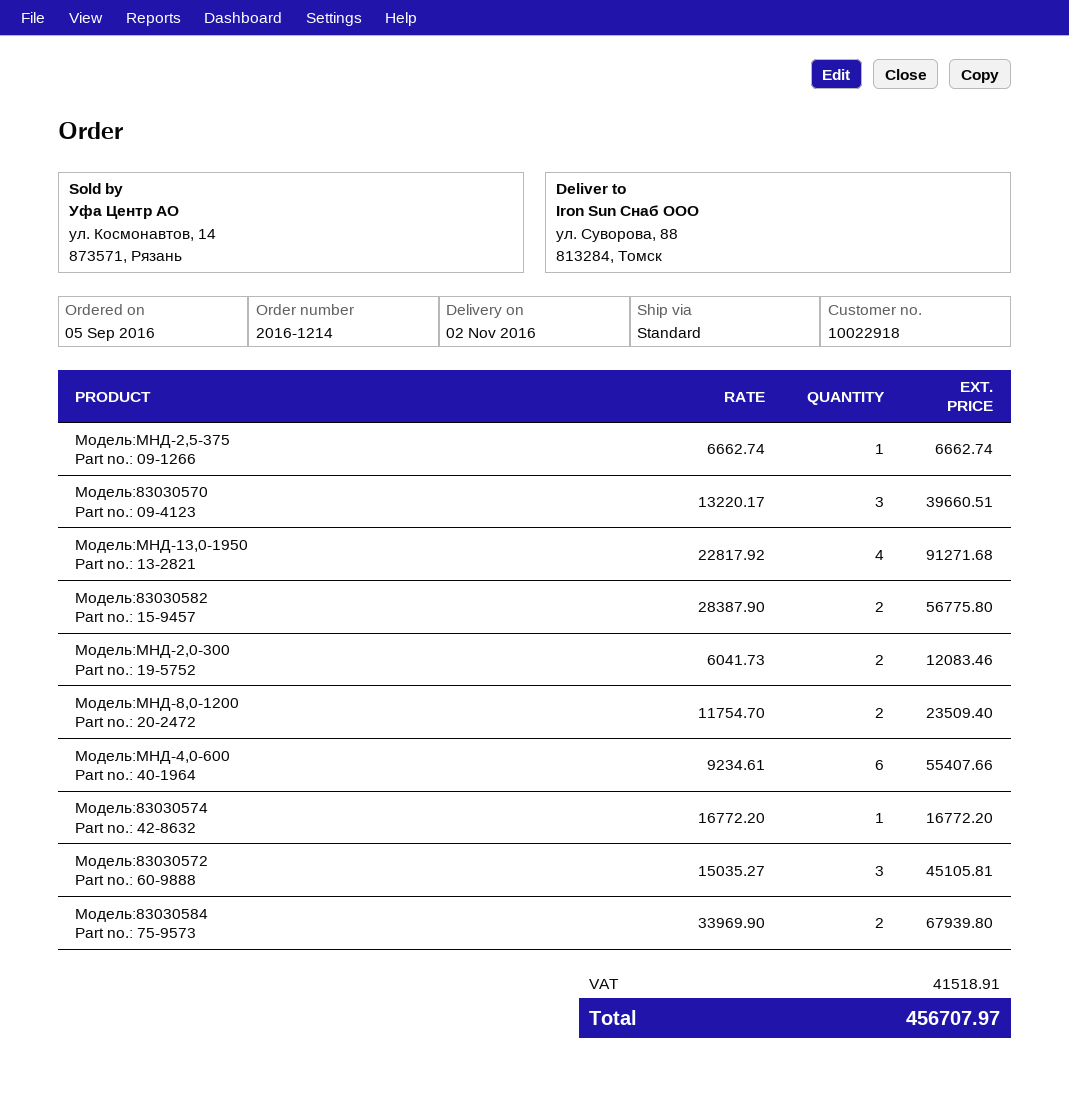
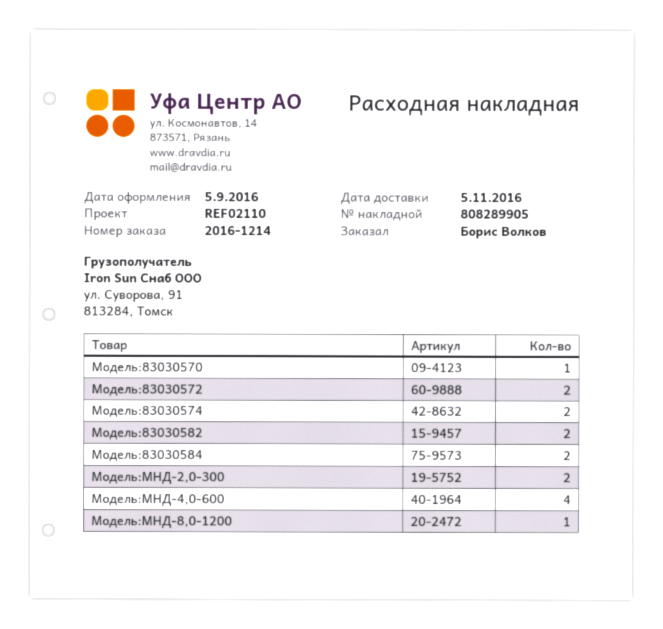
delivery date: 2016-11-02 -> 2016-11-05
ship to: ул. Суворова, 88, 813284, Томск -> ул. Суворова, 91, 813284, Томск
Модель:МНД-2,5-375: 1 -> none
Модель:83030570: 3 -> 1
Модель:МНД-13,0-1950: 4 -> none
Модель:МНД-8,0-1200: 2 -> 1
Модель:МНД-4,0-600: 6 -> 4
Модель:83030574: 1 -> 2
Модель:83030572: 3 -> 2

